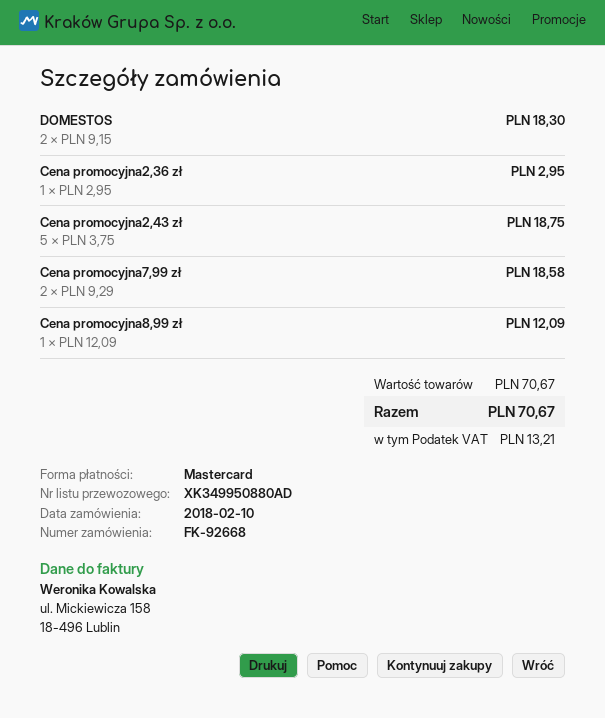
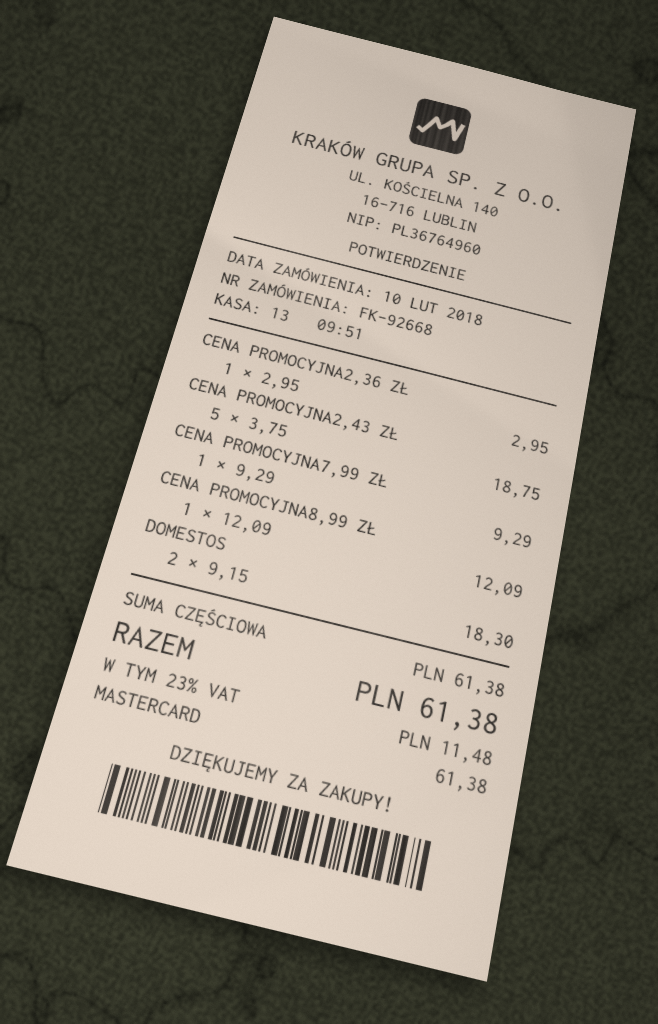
Cena promocyjna7,99 zł: 2 x 9.29 = 18.58 -> 1 x 9.29 = 9.29
subtotal: 70.67 -> 61.38
tax: 13.21 -> 11.48
total: 70.67 -> 61.38

